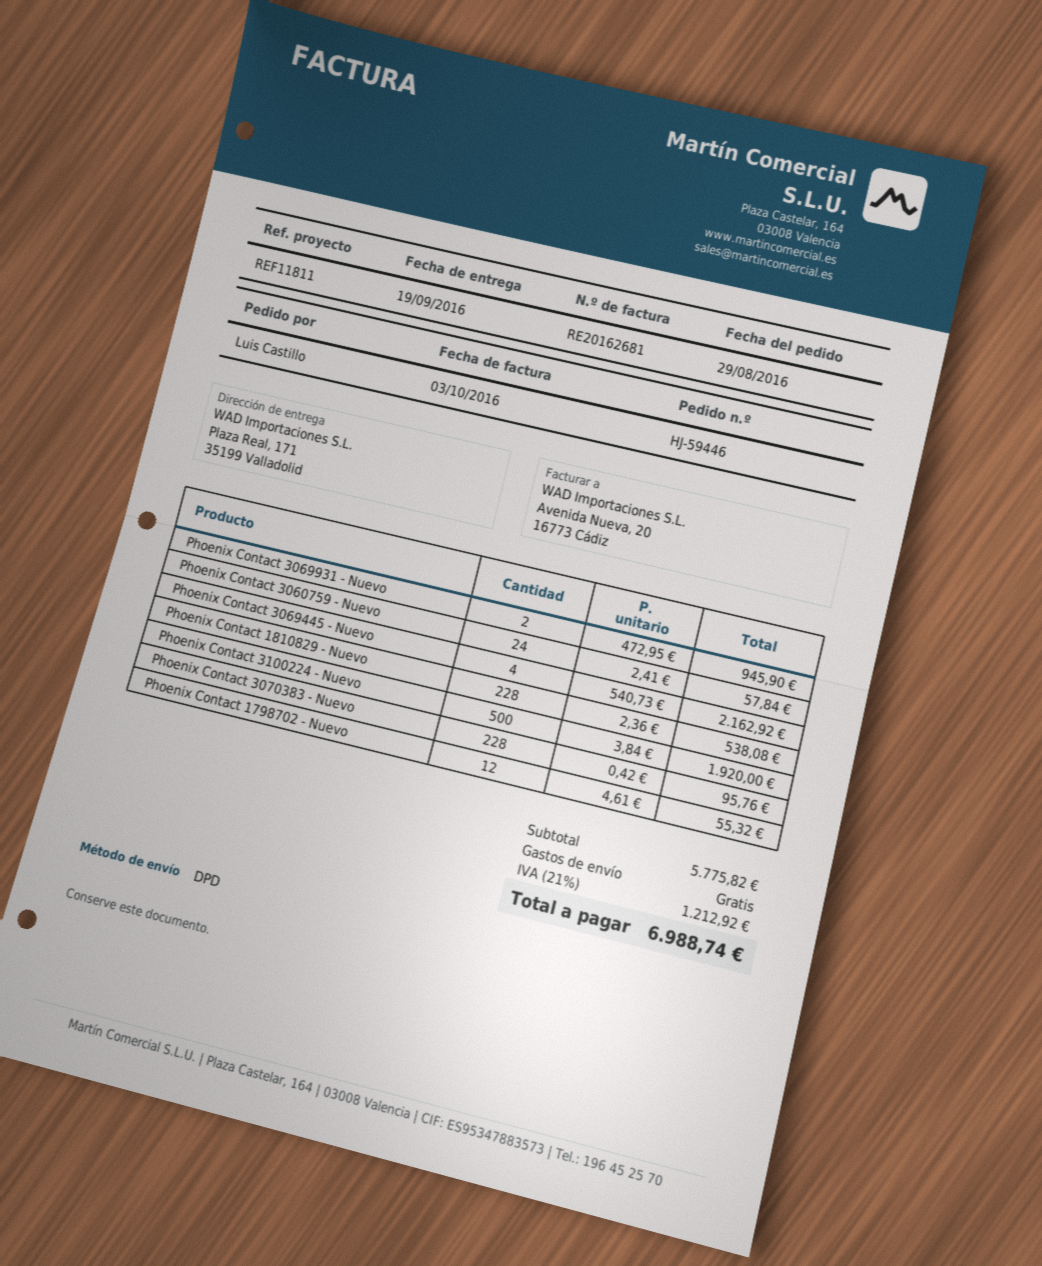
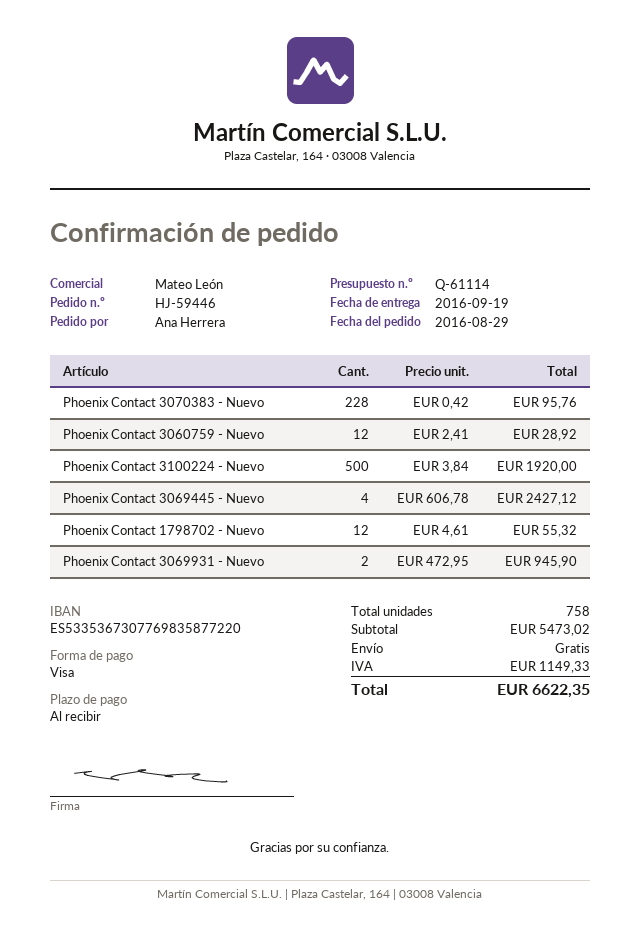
ordered by: Luis Castillo -> Ana Herrera
Phoenix Contact 3060759 - Nuevo: 24 x 2.41 = 57.84 -> 12 x 2.41 = 28.92
Phoenix Contact 3069445 - Nuevo: 4 x 540.73 = 2162.92 -> 4 x 606.78 = 2427.12
Phoenix Contact 1810829 - Nuevo: 228 x 2.36 = 538.08 -> none
subtotal: 5775.82 -> 5473.02
tax: 1212.92 -> 1149.33
total: 6988.74 -> 6622.35

